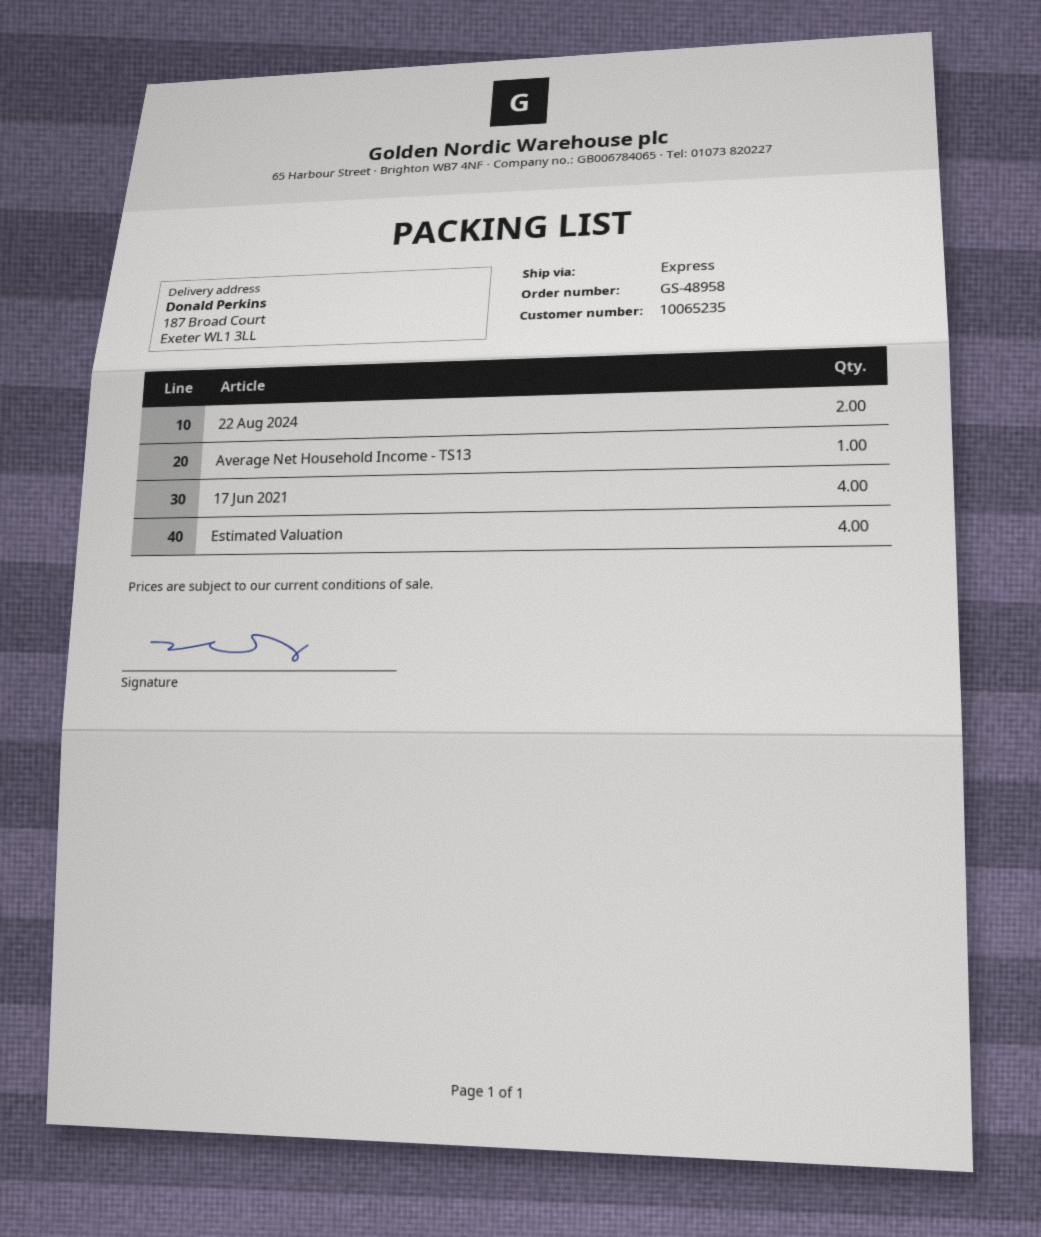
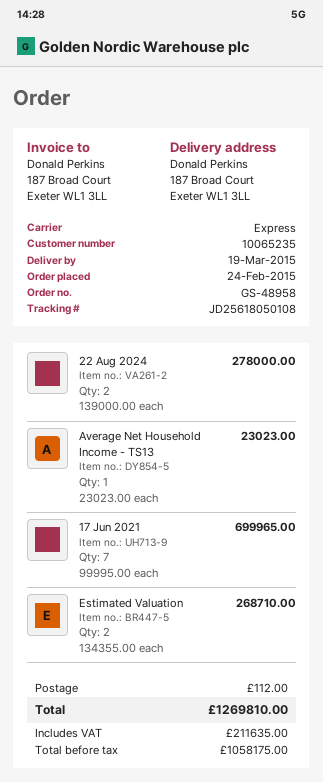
17 Jun 2021: 4 -> 7
Estimated Valuation: 4 -> 2

